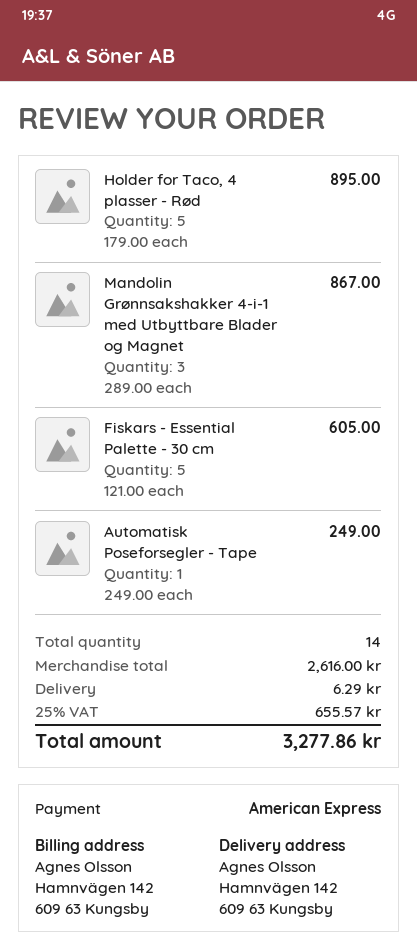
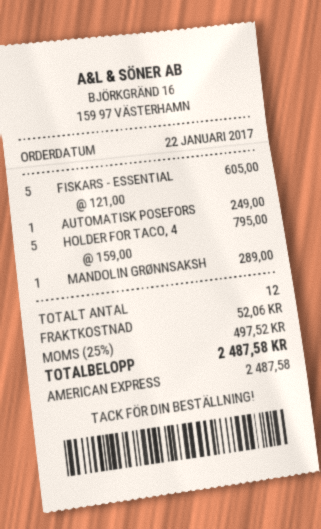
Holder for Taco, 4 plasser - Rød: 5 x 179.00 = 895.00 -> 5 x 159.00 = 795.00
Mandolin Grønnsakshakker 4-i-1 med Utbyttbare Blader og Magnet: 3 x 289.00 = 867.00 -> 1 x 289.00 = 289.00
total quantity: 14 -> 12
shipping: 6.29 -> 52.06
tax: 25% = 655.57 -> 25% = 497.52
total: 3277.86 -> 2487.58

